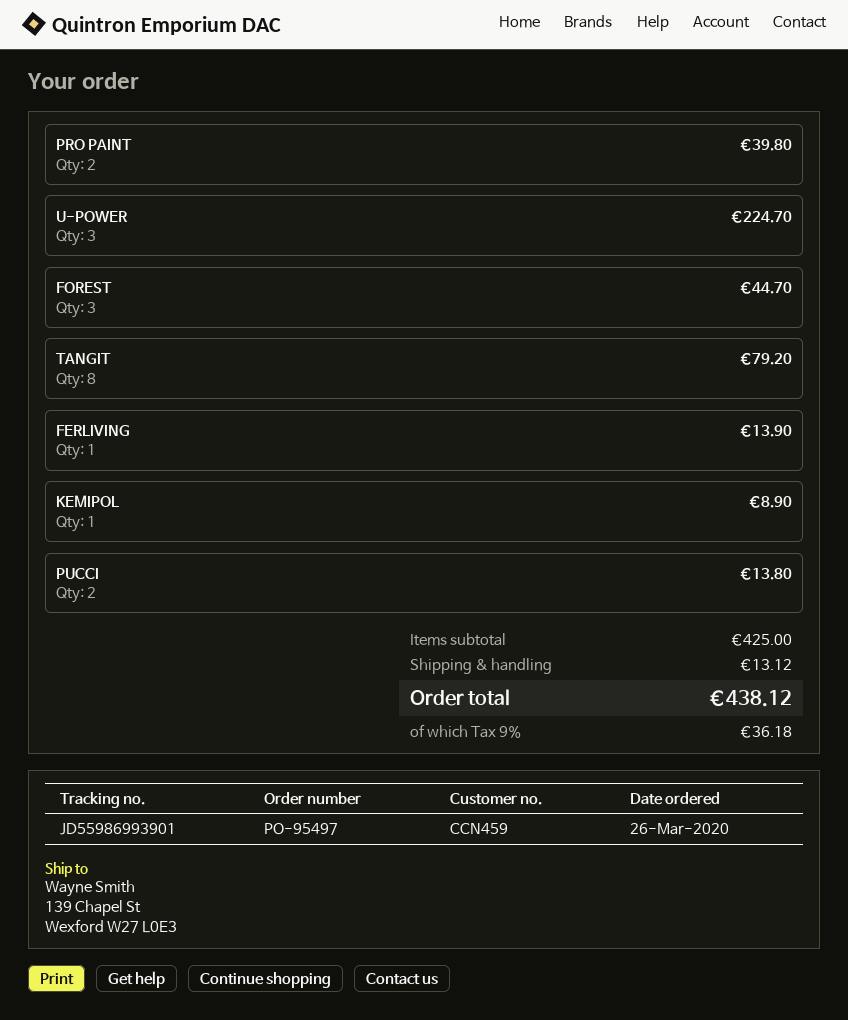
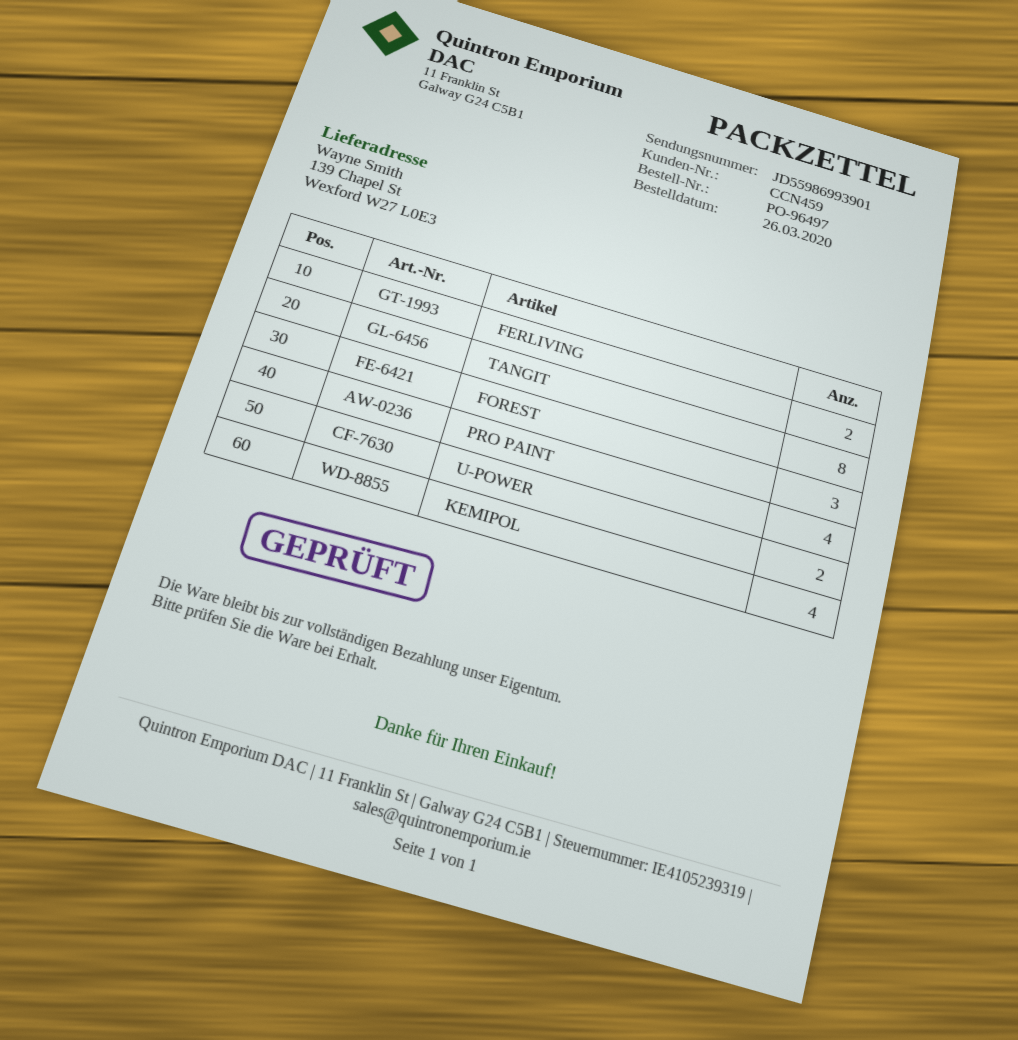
order number: PO-95497 -> PO-96497
PRO PAINT: 2 -> 4
U-POWER: 3 -> 2
FERLIVING: 1 -> 2
KEMIPOL: 1 -> 4
PUCCI: 2 -> none

